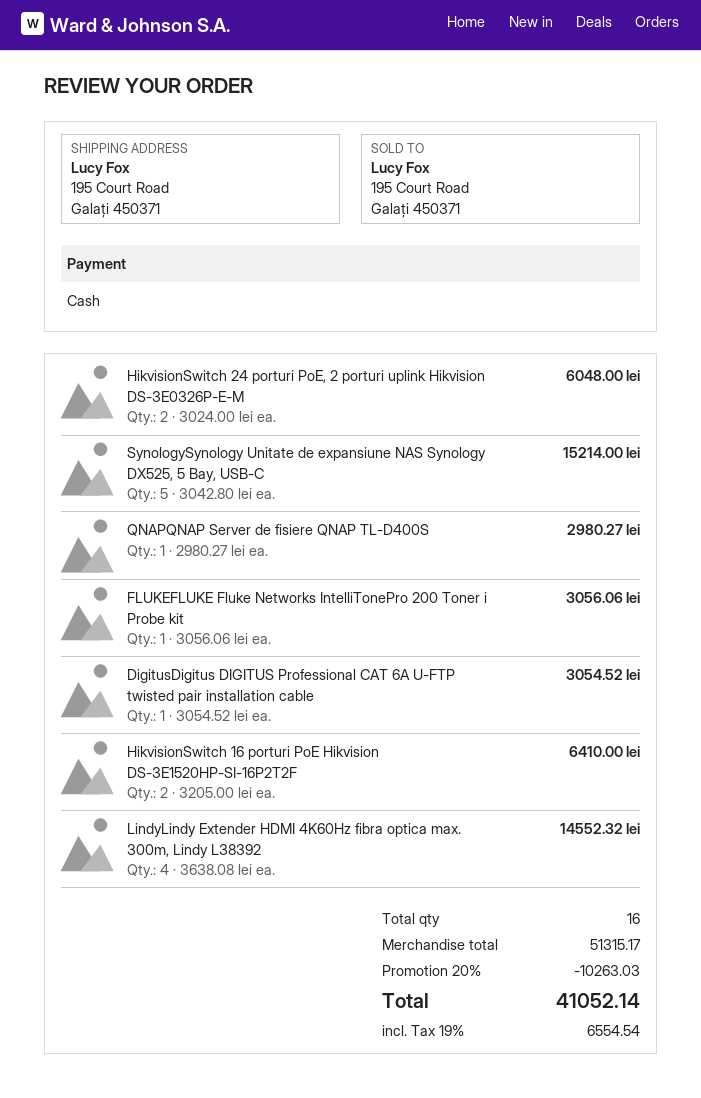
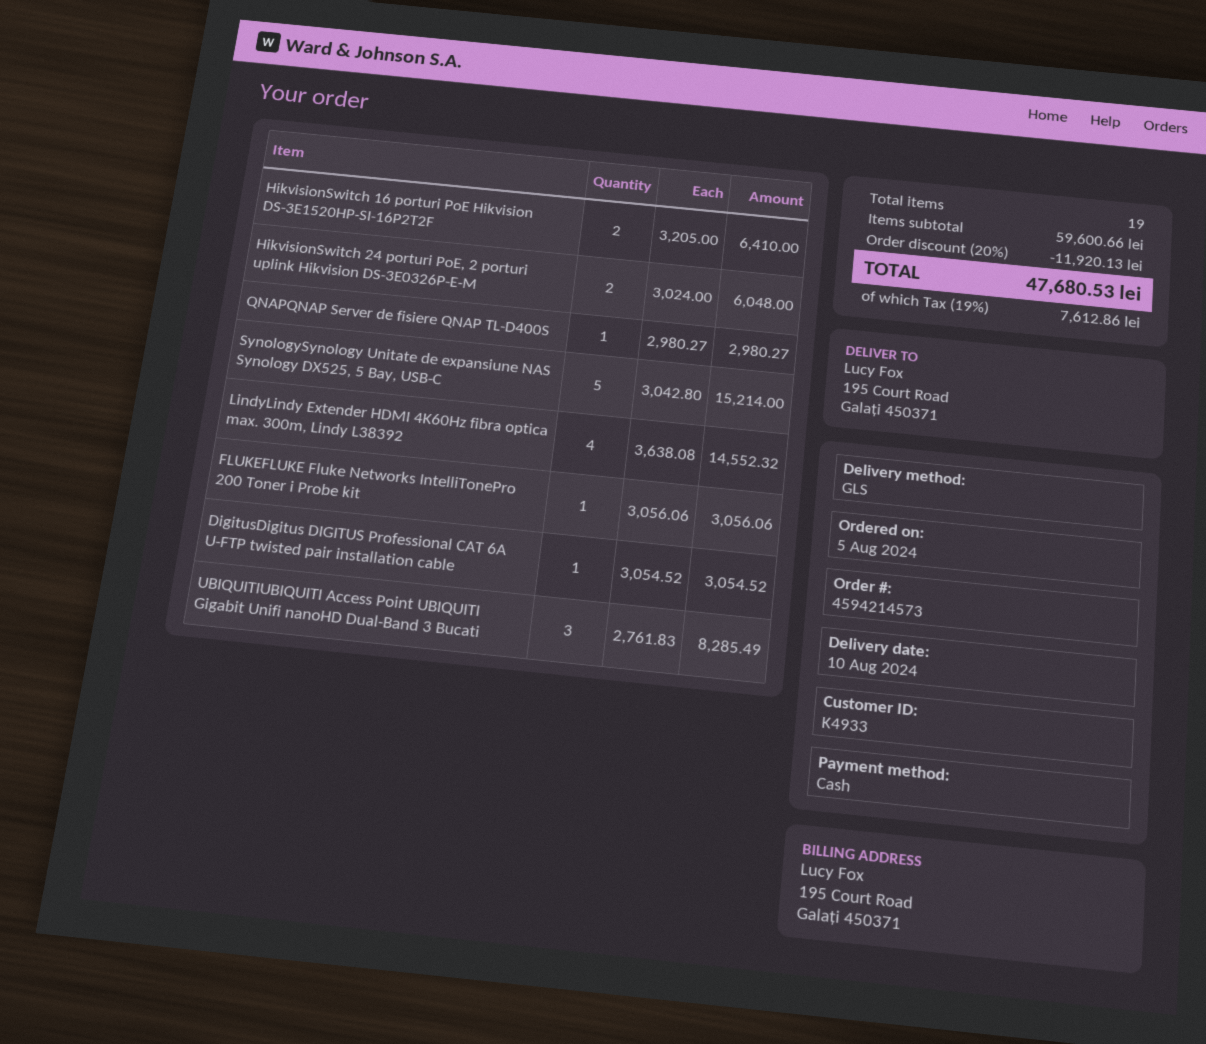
UBIQUITIUBIQUITI Access Point UBIQUITI Gigabit Unifi nanoHD Dual-Band 3 Bucati: none -> 3 x 2761.83 = 8285.49
total quantity: 16 -> 19
subtotal: 51315.17 -> 59600.66
discount: 20% = 10263.03 -> 20% = 11920.13
tax: 19% = 6554.54 -> 19% = 7612.86
total: 41052.14 -> 47680.53

